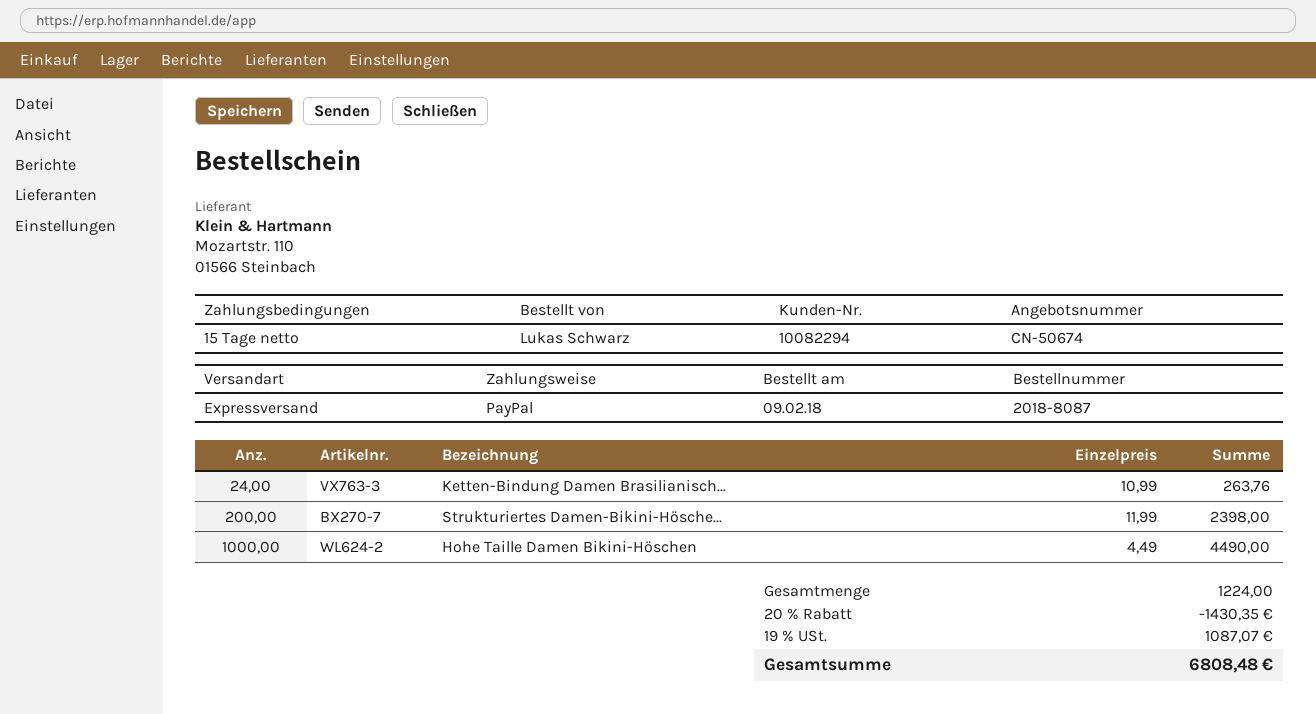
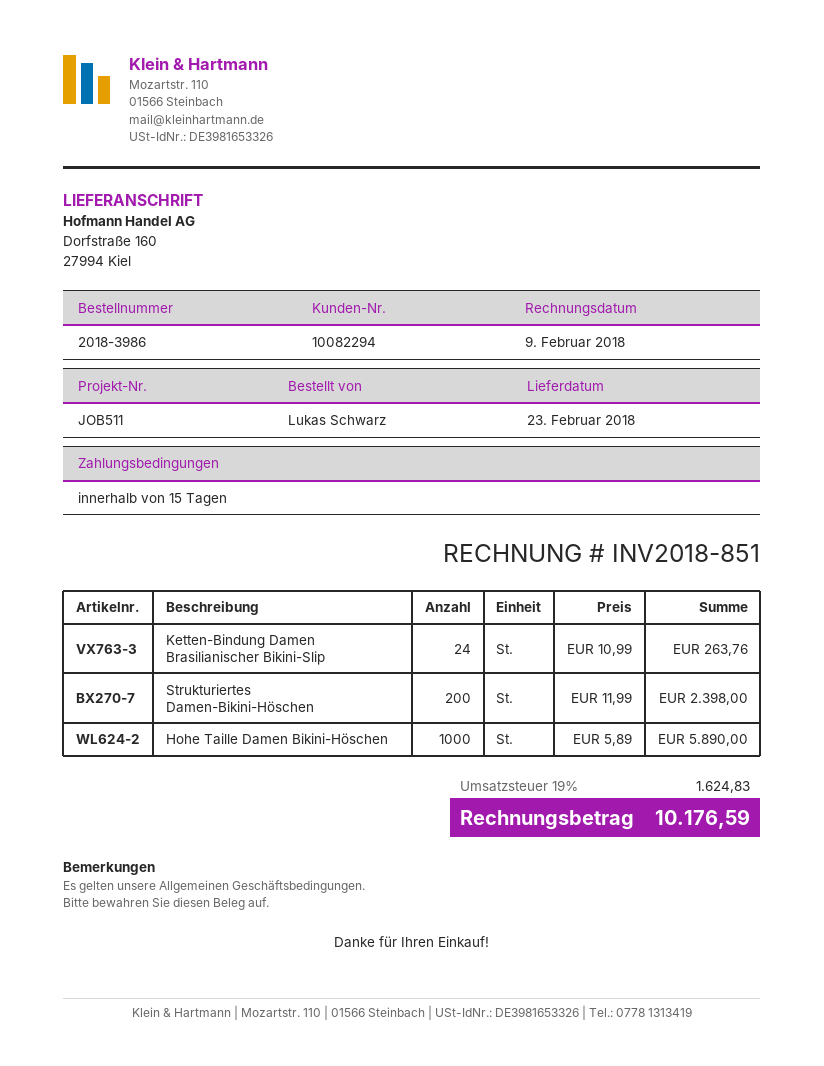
order number: 2018-8087 -> 2018-3986
Hohe Taille Damen Bikini-Höschen: 1000 x 4.49 = 4490.00 -> 1000 x 5.89 = 5890.00
discount: 20% = 1430.35 -> none
tax: 19% = 1087.07 -> 19% = 1624.83
total: 6808.48 -> 10176.59

